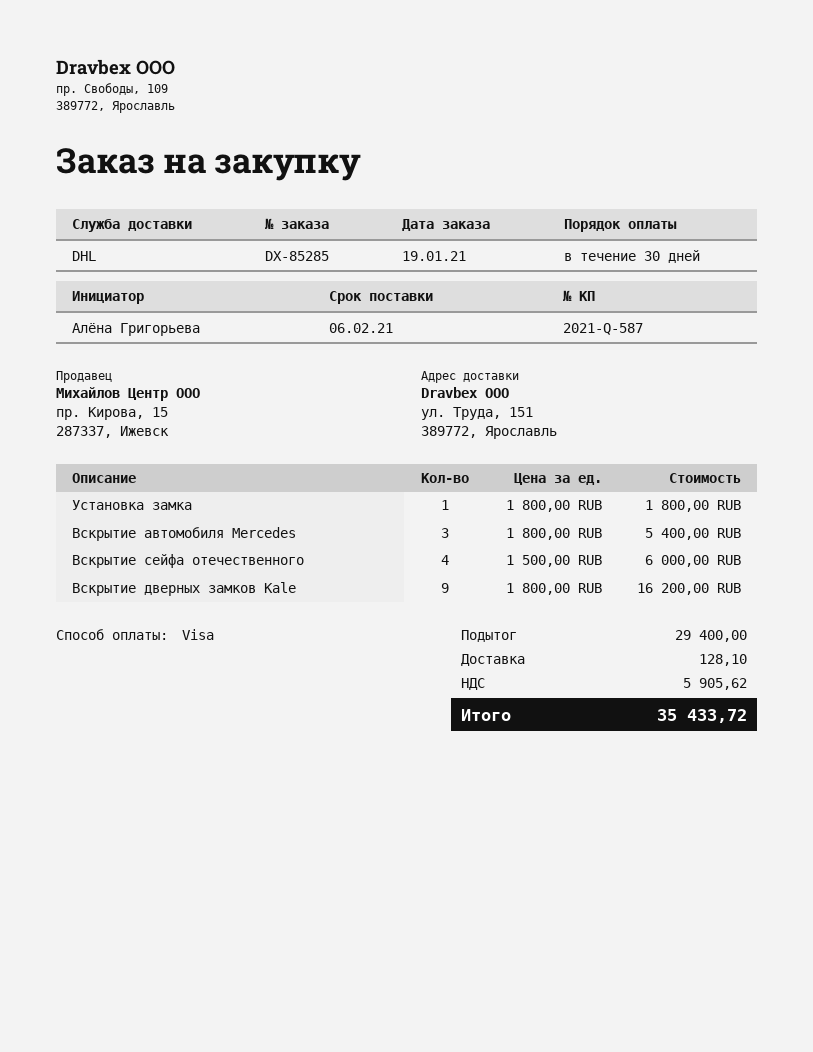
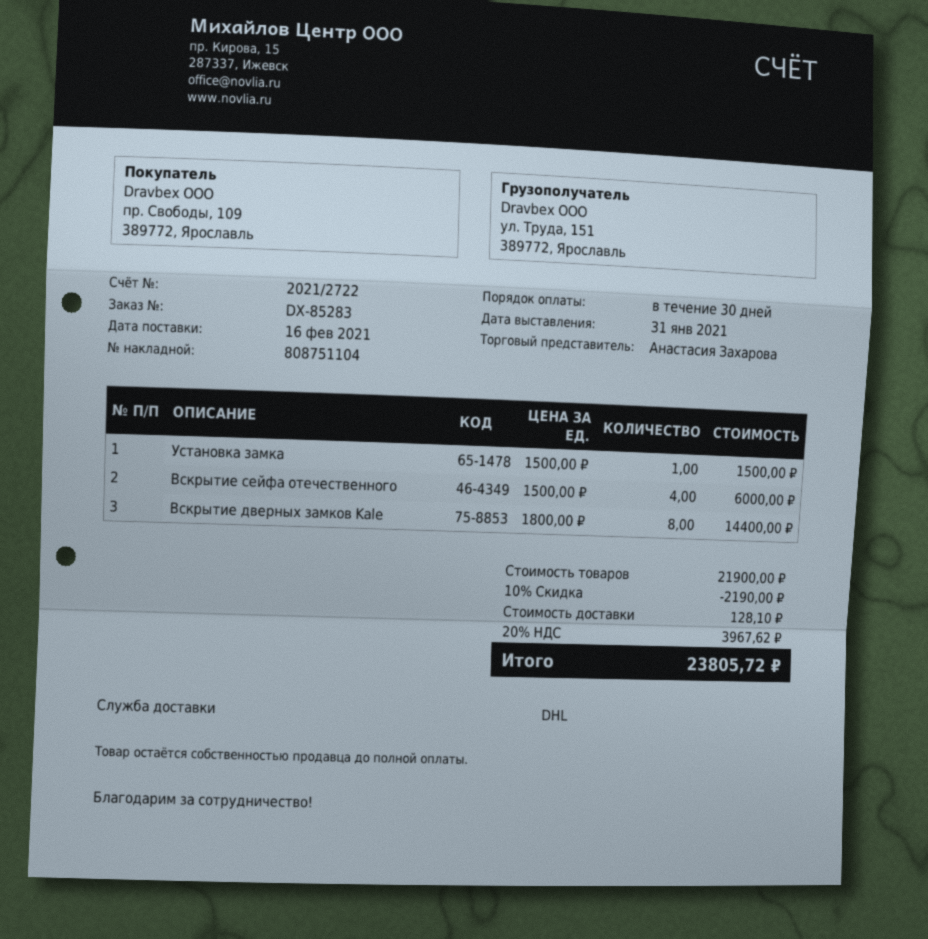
order number: DX-85285 -> DX-85283
delivery date: 2021-02-06 -> 2021-02-16
Установка замка: 1 x 1800.00 = 1800.00 -> 1 x 1500.00 = 1500.00
Вскрытие автомобиля Mercedes: 3 x 1800.00 = 5400.00 -> none
Вскрытие дверных замков Kale: 9 x 1800.00 = 16200.00 -> 8 x 1800.00 = 14400.00
subtotal: 29400.00 -> 21900.00
discount: none -> 10% = 2190.00
tax: 5905.62 -> 3967.62
total: 35433.72 -> 23805.72

